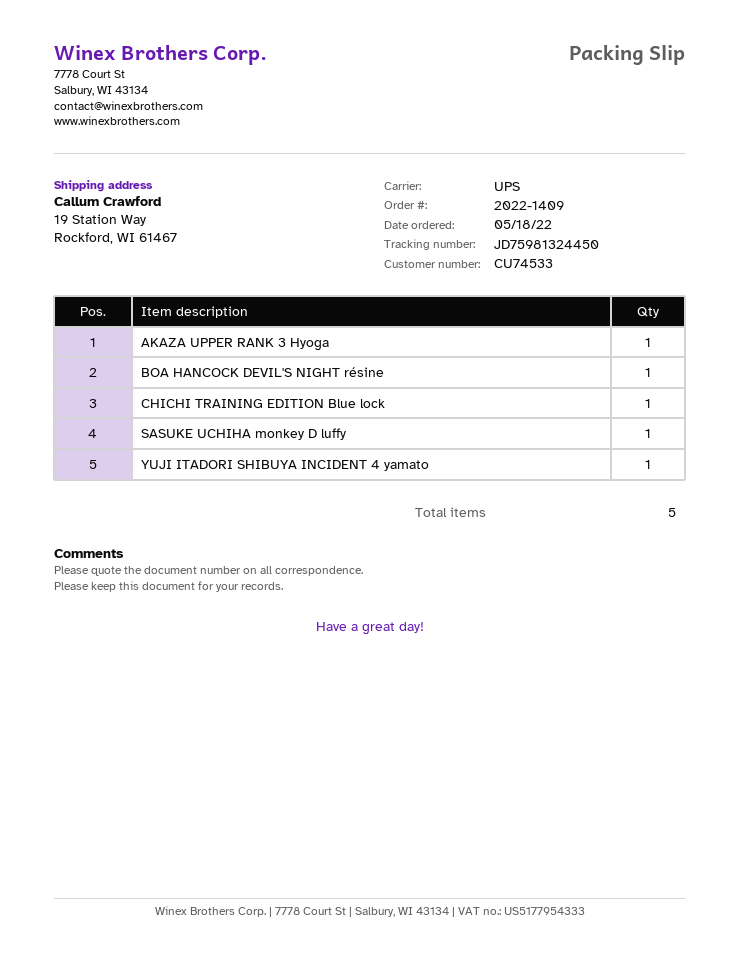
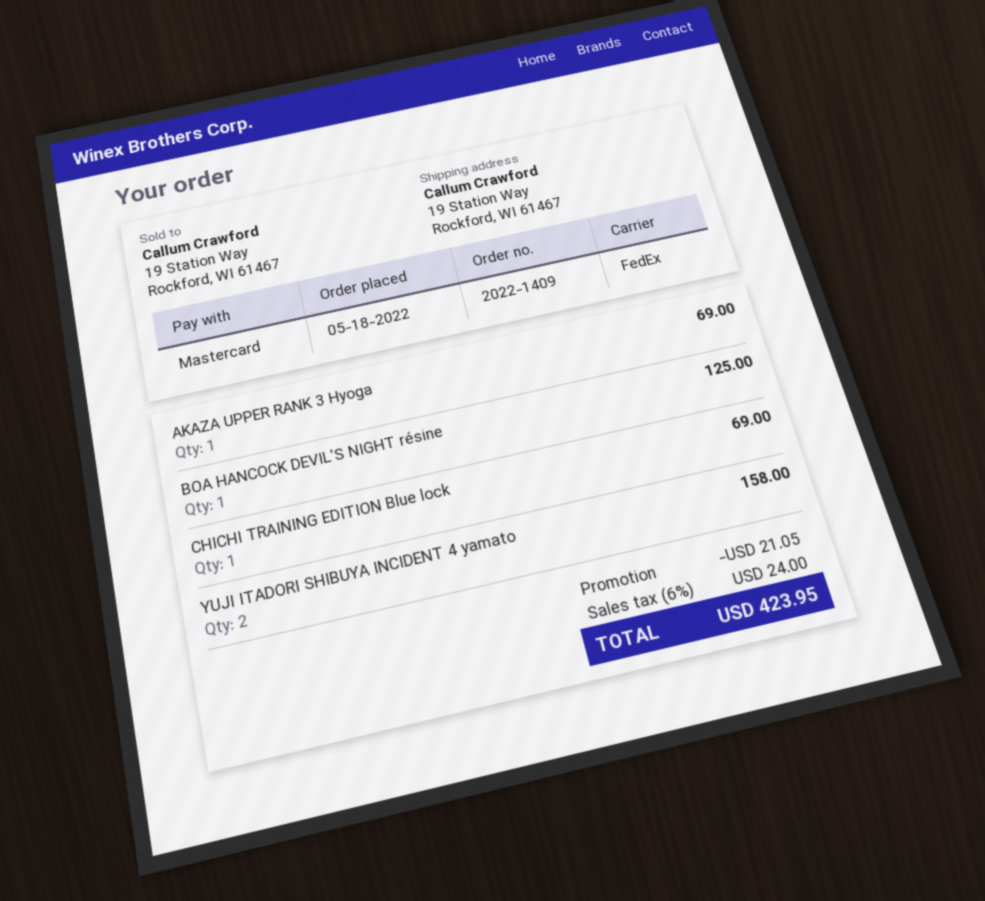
shipping method: UPS -> FedEx
SASUKE UCHIHA monkey D luffy: 1 -> none
YUJI ITADORI SHIBUYA INCIDENT 4 yamato: 1 -> 2

